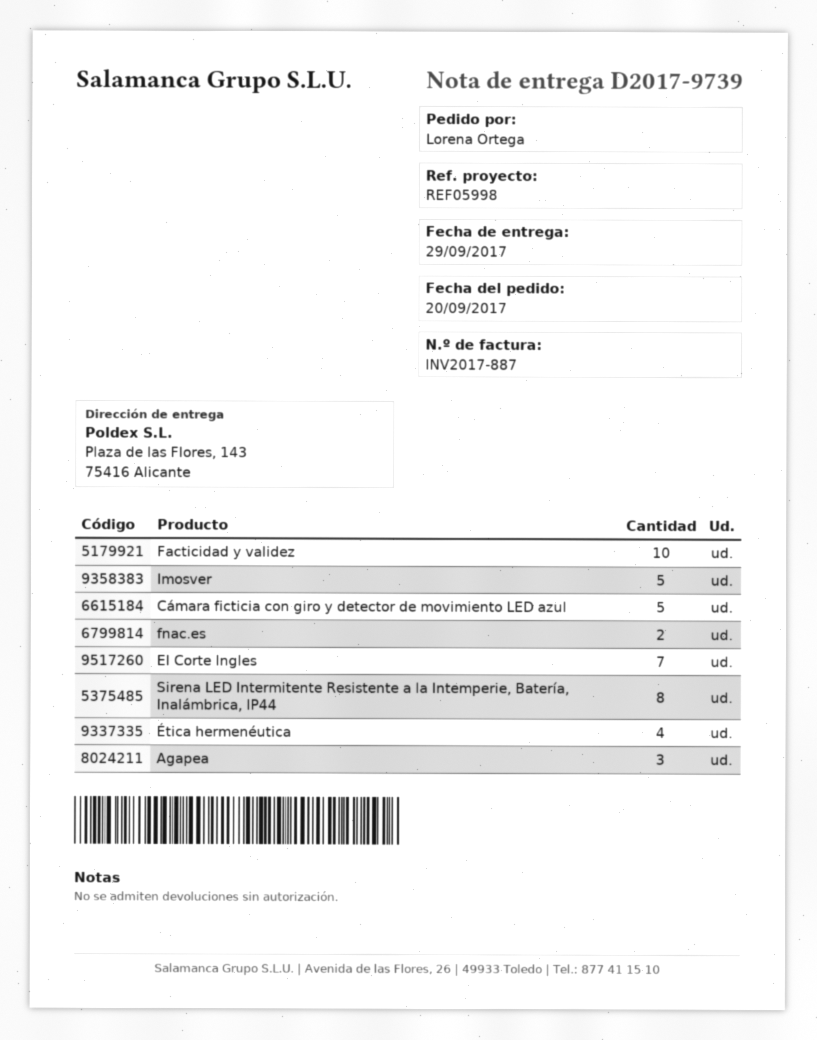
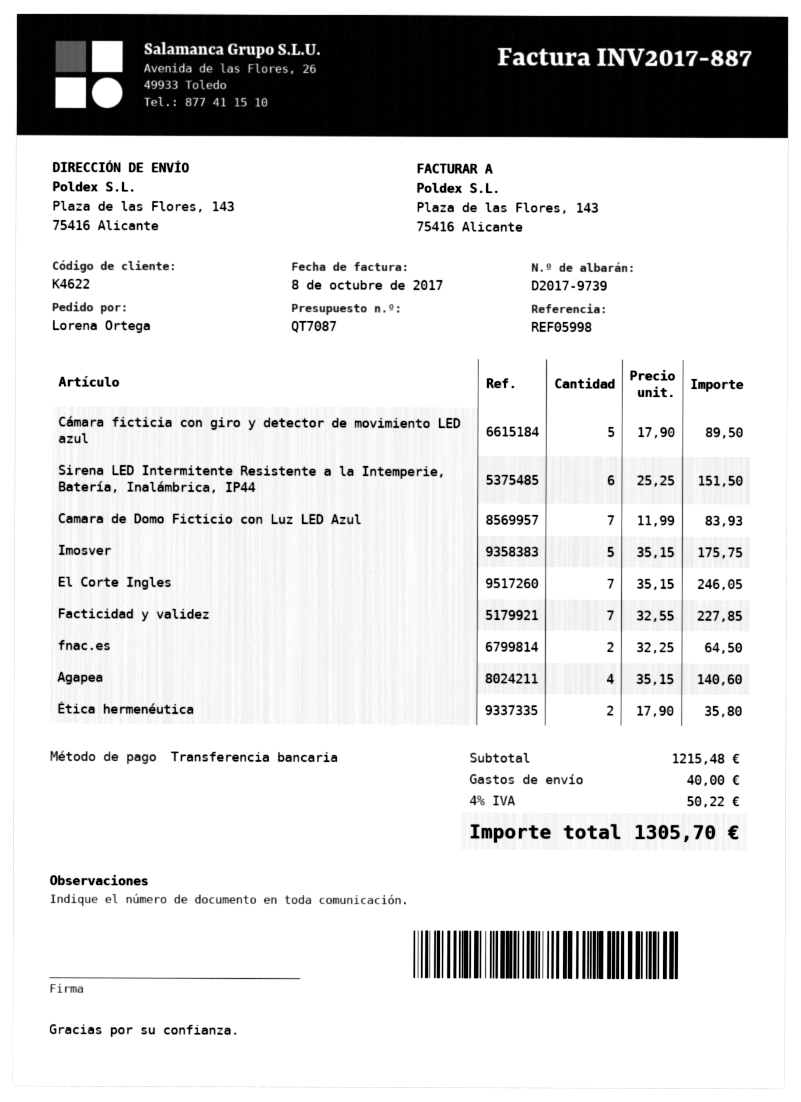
Facticidad y validez: 10 -> 7
Sirena LED Intermitente Resistente a la Intemperie, Batería, Inalámbrica, IP44: 8 -> 6
Ética hermenéutica: 4 -> 2
Agapea: 3 -> 4
Camara de Domo Ficticio con Luz LED Azul: none -> 7

